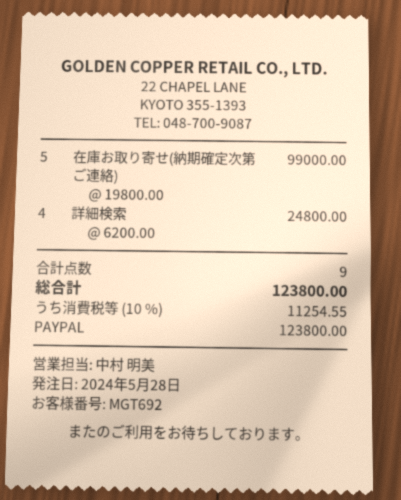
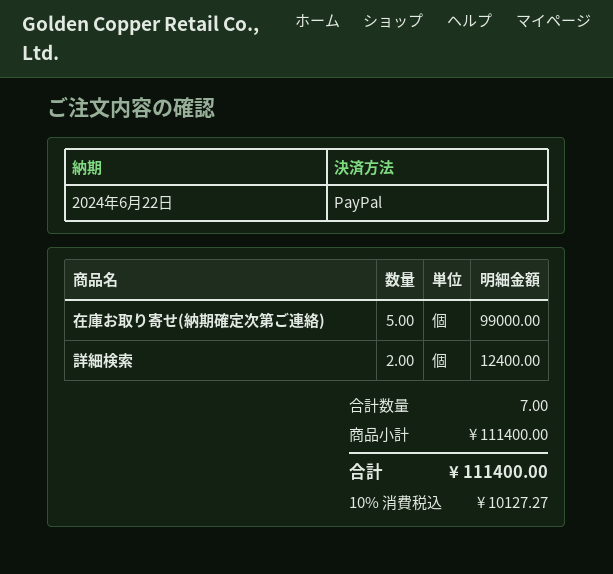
詳細検索: 4 for 24800.00 -> 2 for 12400.00
total quantity: 9 -> 7
tax: 10% = 11254.55 -> 10% = 10127.27
total: 123800.00 -> 111400.00

